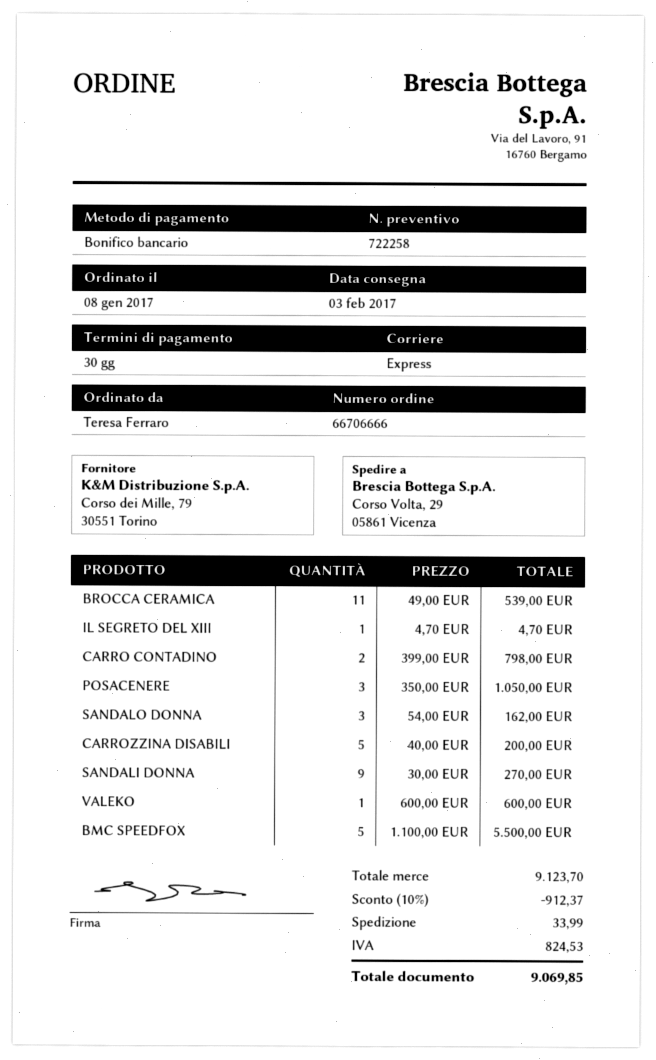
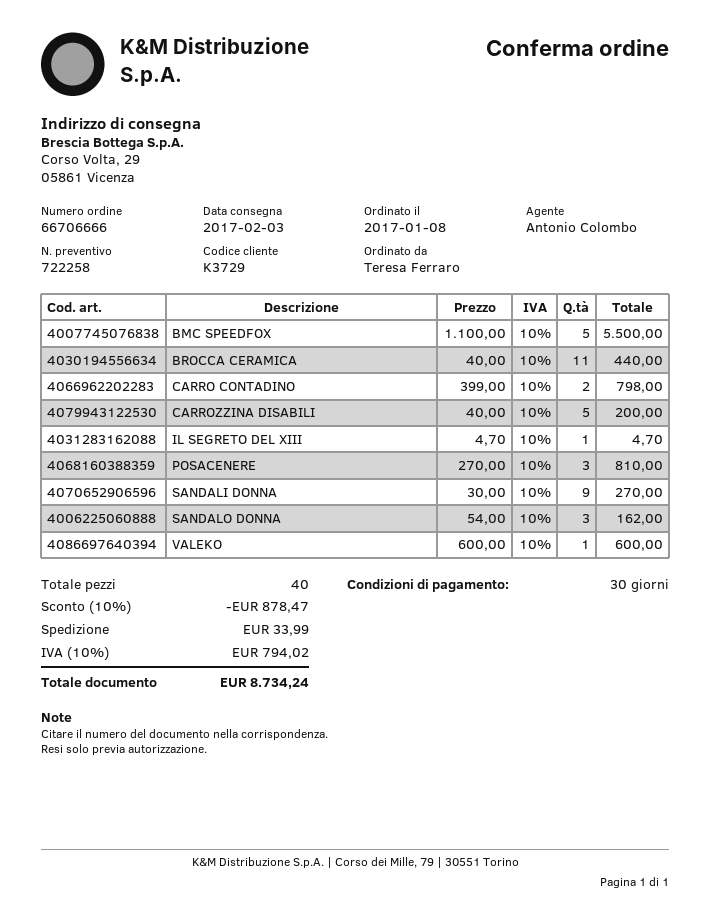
BROCCA CERAMICA: 11 x 49.00 = 539.00 -> 11 x 40.00 = 440.00
POSACENERE: 3 x 350.00 = 1050.00 -> 3 x 270.00 = 810.00
discount: 10% = 912.37 -> 10% = 878.47
tax: 824.53 -> 794.02
total: 9069.85 -> 8734.24

